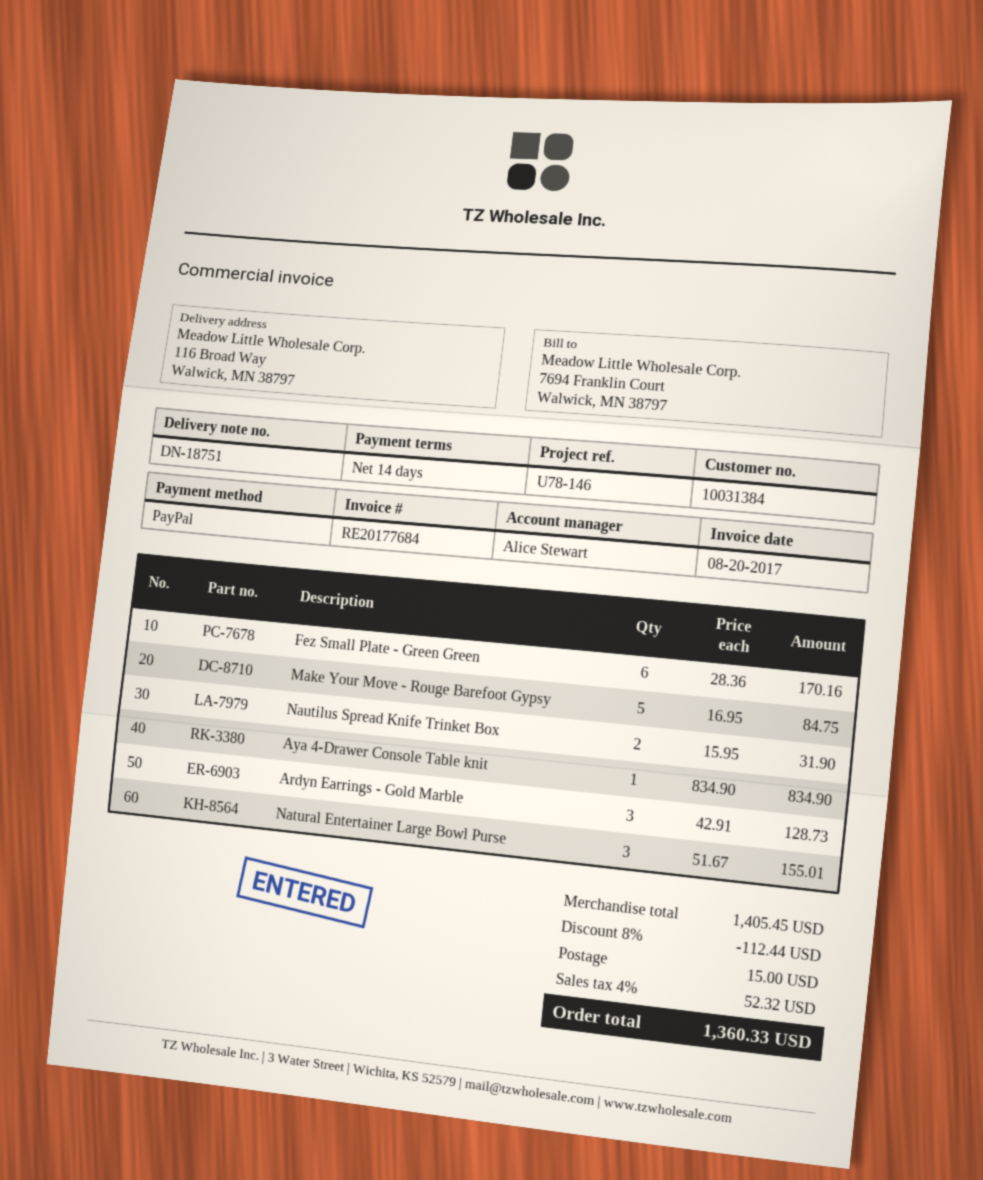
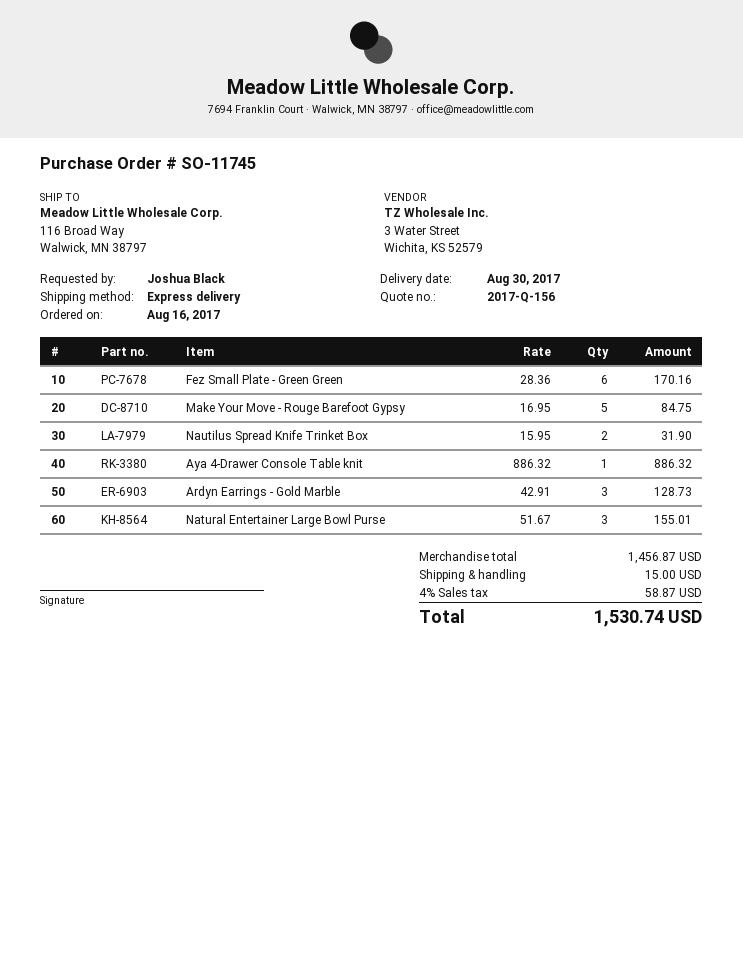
Aya 4-Drawer Console Table knit: 1 x 834.90 = 834.90 -> 1 x 886.32 = 886.32
subtotal: 1405.45 -> 1456.87
discount: 8% = 112.44 -> none
tax: 4% = 52.32 -> 4% = 58.87
total: 1360.33 -> 1530.74

